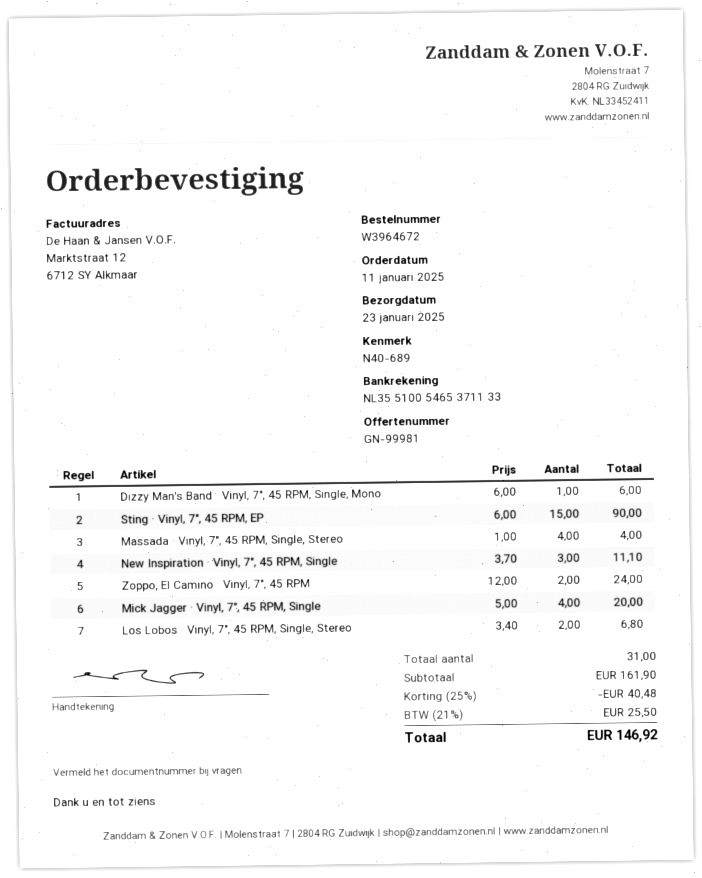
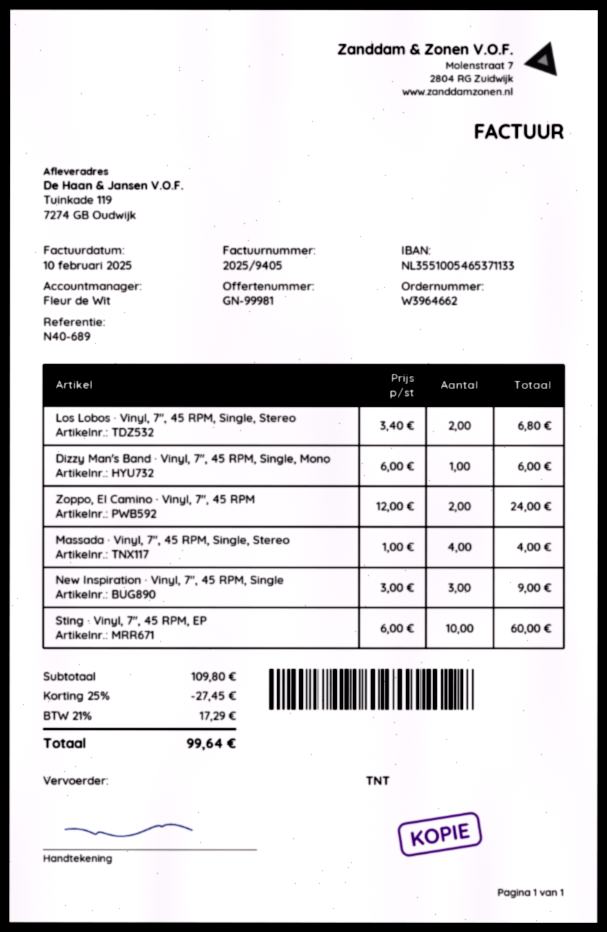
order number: W3964672 -> W3964662
Sting · Vinyl, 7", 45 RPM, EP: 15 x 6.00 = 90.00 -> 10 x 6.00 = 60.00
New Inspiration · Vinyl, 7", 45 RPM, Single: 3 x 3.70 = 11.10 -> 3 x 3.00 = 9.00
Mick Jagger · Vinyl, 7", 45 RPM, Single: 4 x 5.00 = 20.00 -> none
subtotal: 161.90 -> 109.80
discount: 25% = 40.48 -> 25% = 27.45
tax: 21% = 25.50 -> 21% = 17.29
total: 146.92 -> 99.64

